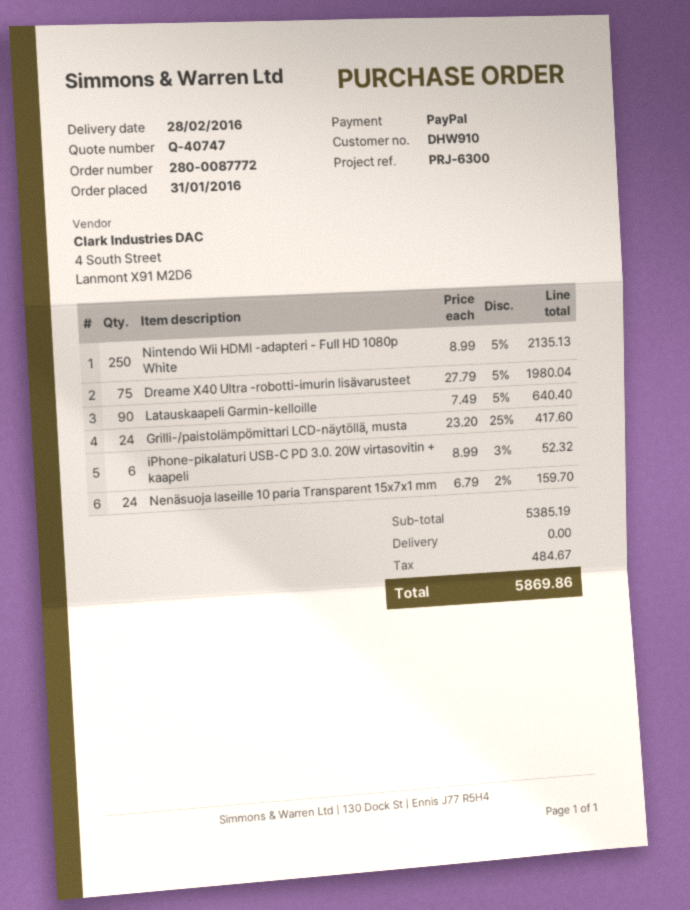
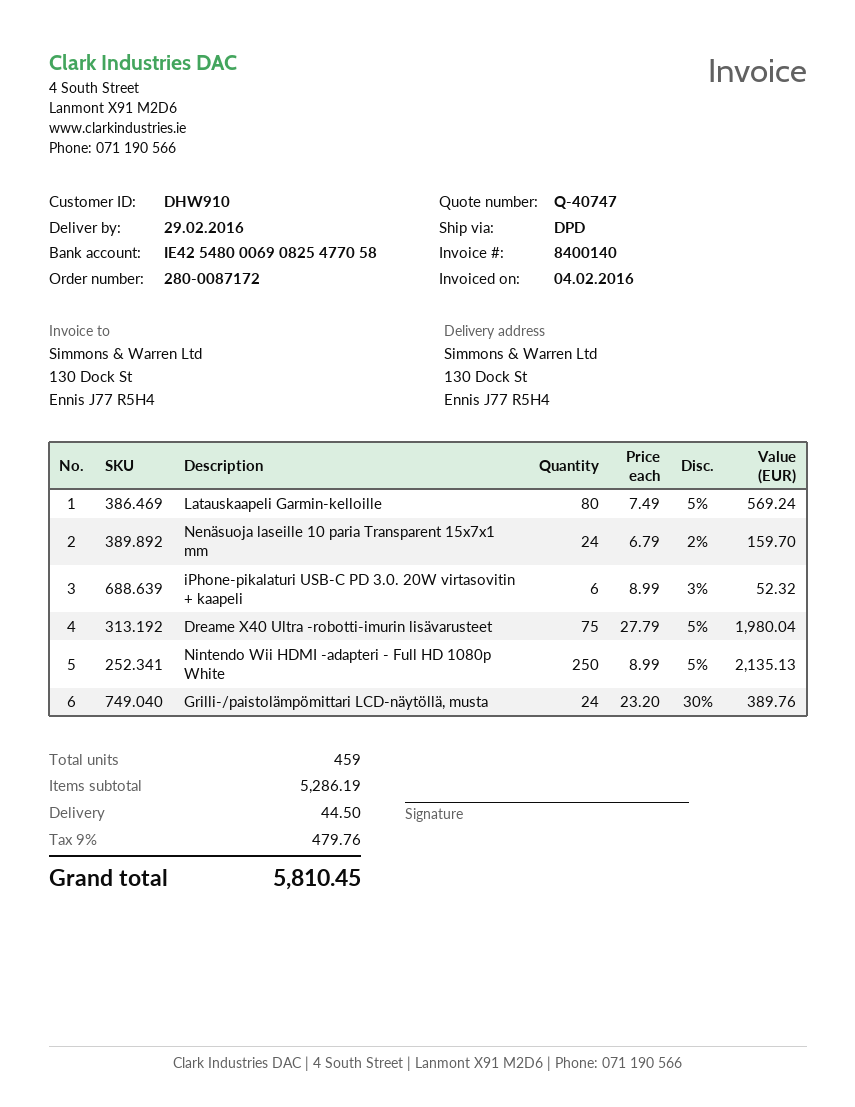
order number: 280-0087772 -> 280-0087172
delivery date: 2016-02-28 -> 2016-02-29
Latauskaapeli Garmin-kelloille: 90 x 7.49 - 5% = 640.40 -> 80 x 7.49 - 5% = 569.24
Grilli-/paistolämpömittari LCD-näytöllä, musta: 24 x 23.20 - 25% = 417.60 -> 24 x 23.20 - 30% = 389.76
subtotal: 5385.19 -> 5286.19
shipping: 0.00 -> 44.50
tax: 484.67 -> 479.76
total: 5869.86 -> 5810.45

